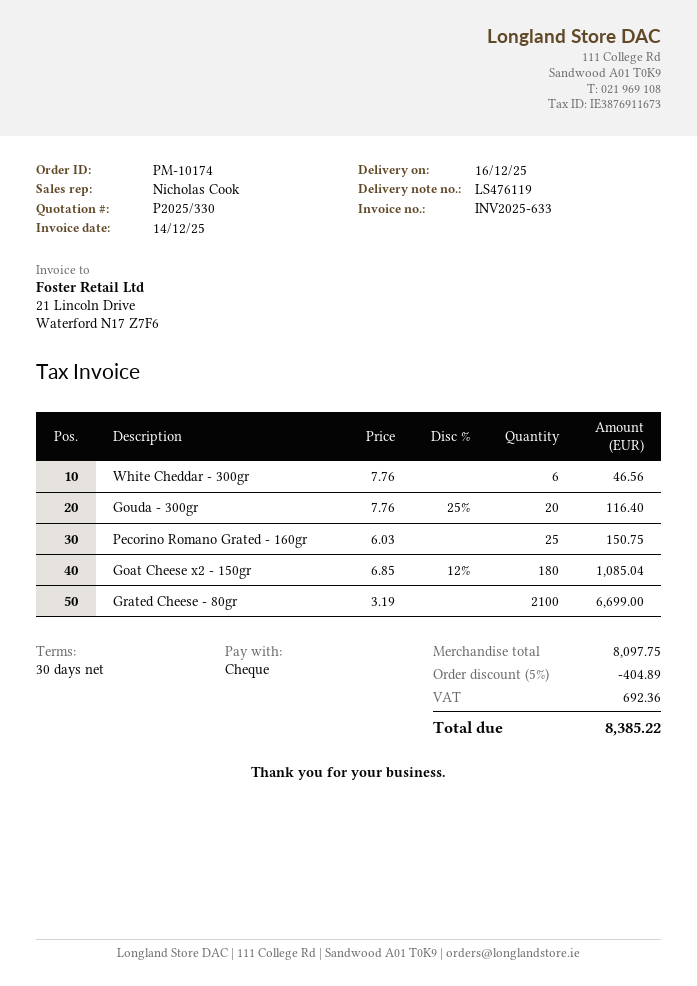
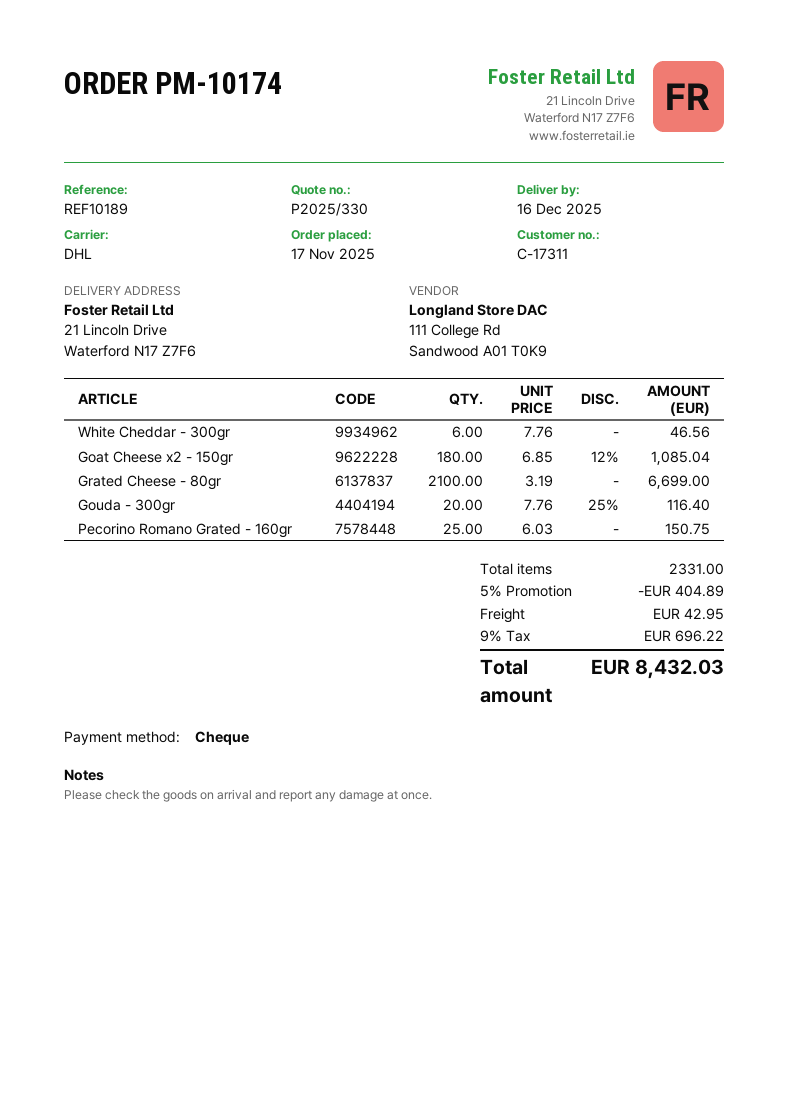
shipping: none -> 42.95
tax: 692.36 -> 696.22
total: 8385.22 -> 8432.03

